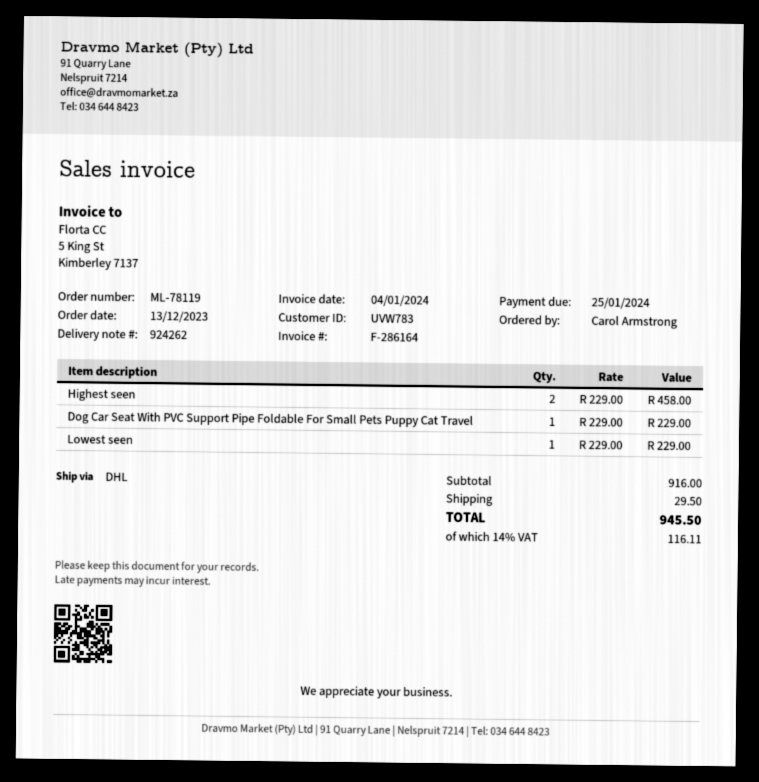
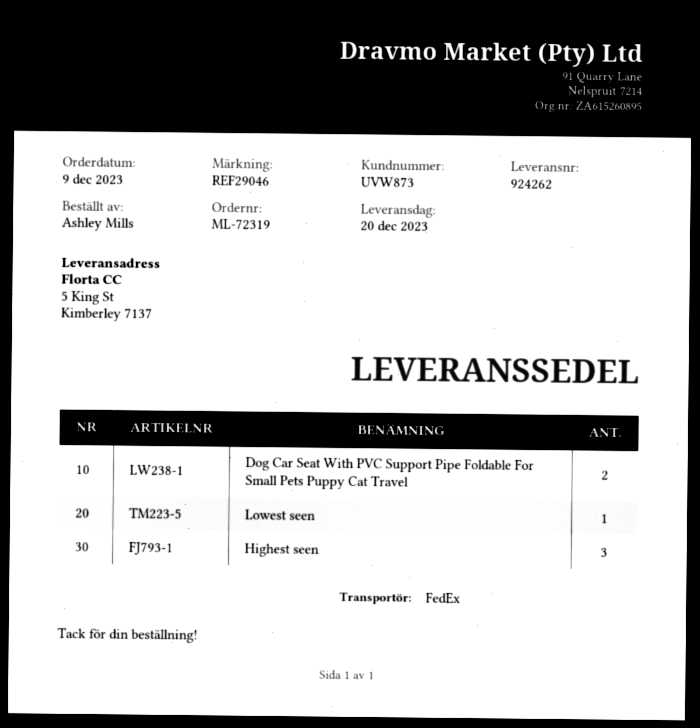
order number: ML-78119 -> ML-72319
order date: 2023-12-13 -> 2023-12-09
customer number: UVW783 -> UVW873
ordered by: Carol Armstrong -> Ashley Mills
shipping method: DHL -> FedEx
Highest seen: 2 -> 3
Dog Car Seat With PVC Support Pipe Foldable For Small Pets Puppy Cat Travel: 1 -> 2

